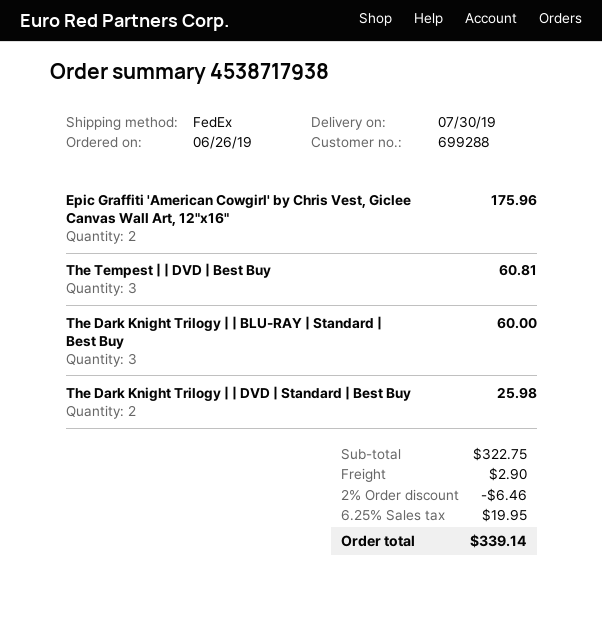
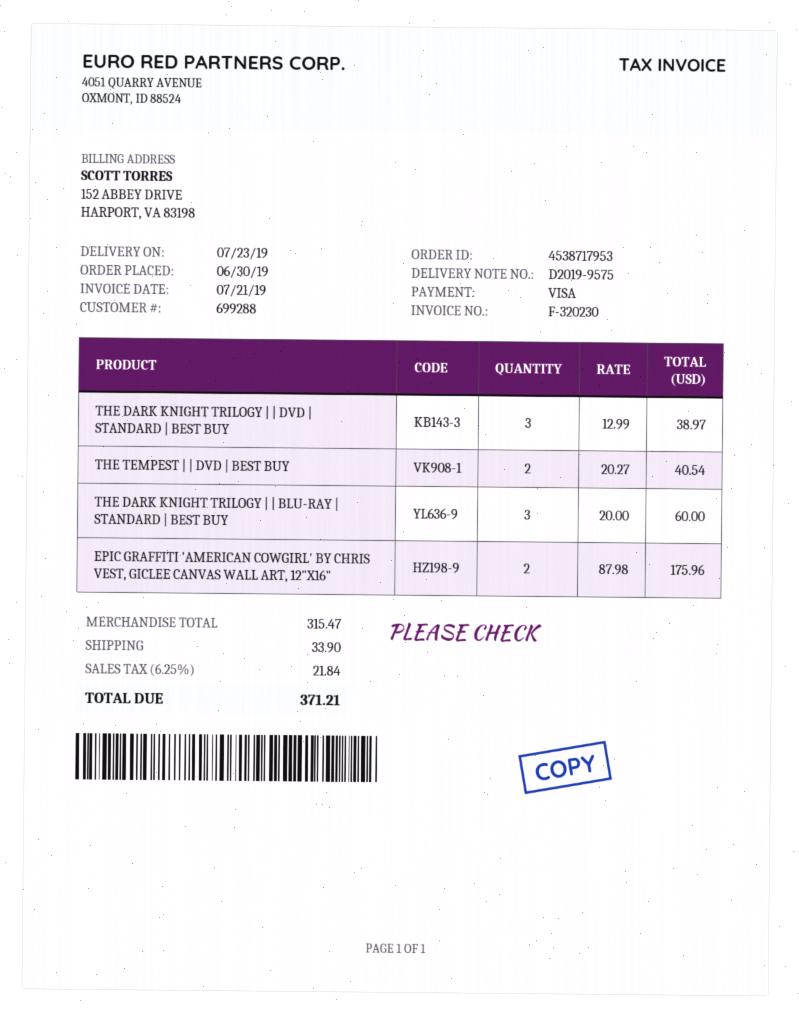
order number: 4538717938 -> 4538717953
order date: 2019-06-26 -> 2019-06-30
delivery date: 2019-07-30 -> 2019-07-23
The Tempest | | DVD | Best Buy: 3 for 60.81 -> 2 for 40.54
The Dark Knight Trilogy | | DVD | Standard | Best Buy: 2 for 25.98 -> 3 for 38.97
subtotal: 322.75 -> 315.47
discount: 2% = 6.46 -> none
shipping: 2.90 -> 33.90
tax: 6.25% = 19.95 -> 6.25% = 21.84
total: 339.14 -> 371.21

